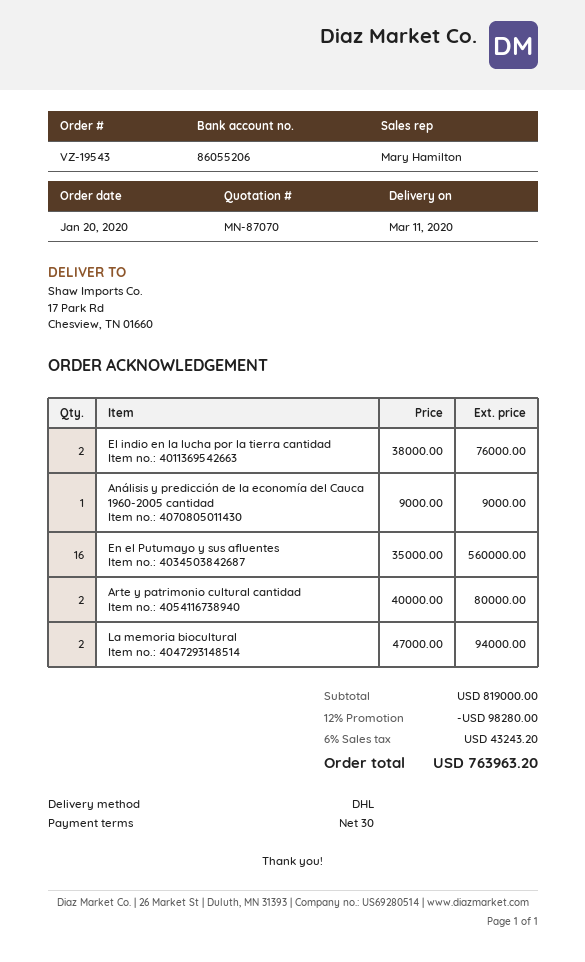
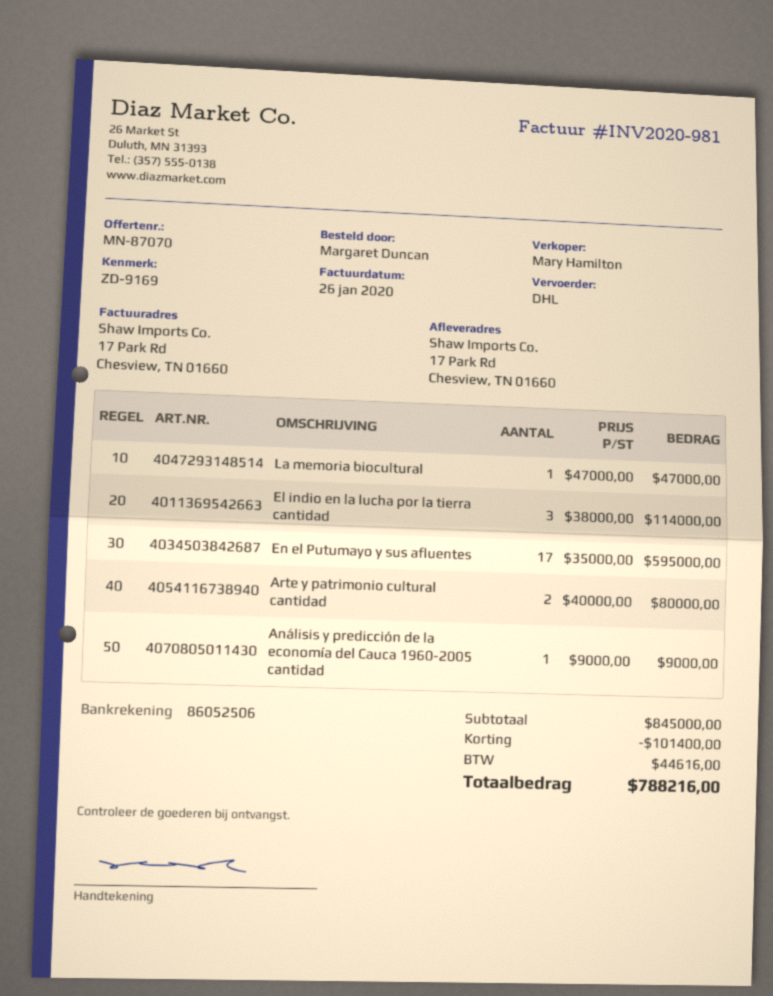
bank account: 86055206 -> 86052506
El indio en la lucha por la tierra cantidad: 2 x 38000.00 = 76000.00 -> 3 x 38000.00 = 114000.00
En el Putumayo y sus afluentes: 16 x 35000.00 = 560000.00 -> 17 x 35000.00 = 595000.00
La memoria biocultural: 2 x 47000.00 = 94000.00 -> 1 x 47000.00 = 47000.00
subtotal: 819000.00 -> 845000.00
discount: 98280.00 -> 101400.00
tax: 43243.20 -> 44616.00
total: 763963.20 -> 788216.00

